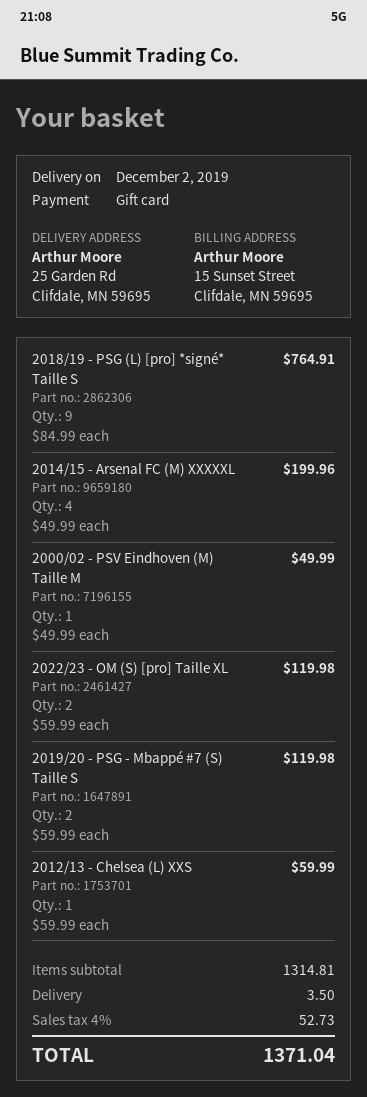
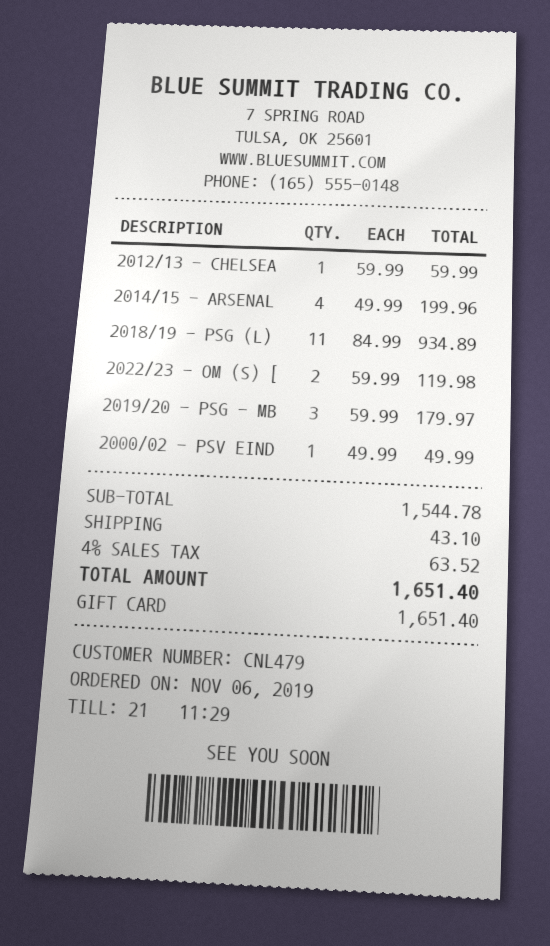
2018/19 - PSG (L) [pro] *signé* Taille S: 9 x 84.99 = 764.91 -> 11 x 84.99 = 934.89
2019/20 - PSG - Mbappé #7 (S) Taille S: 2 x 59.99 = 119.98 -> 3 x 59.99 = 179.97
subtotal: 1314.81 -> 1544.78
shipping: 3.50 -> 43.10
tax: 4% = 52.73 -> 4% = 63.52
total: 1371.04 -> 1651.40

